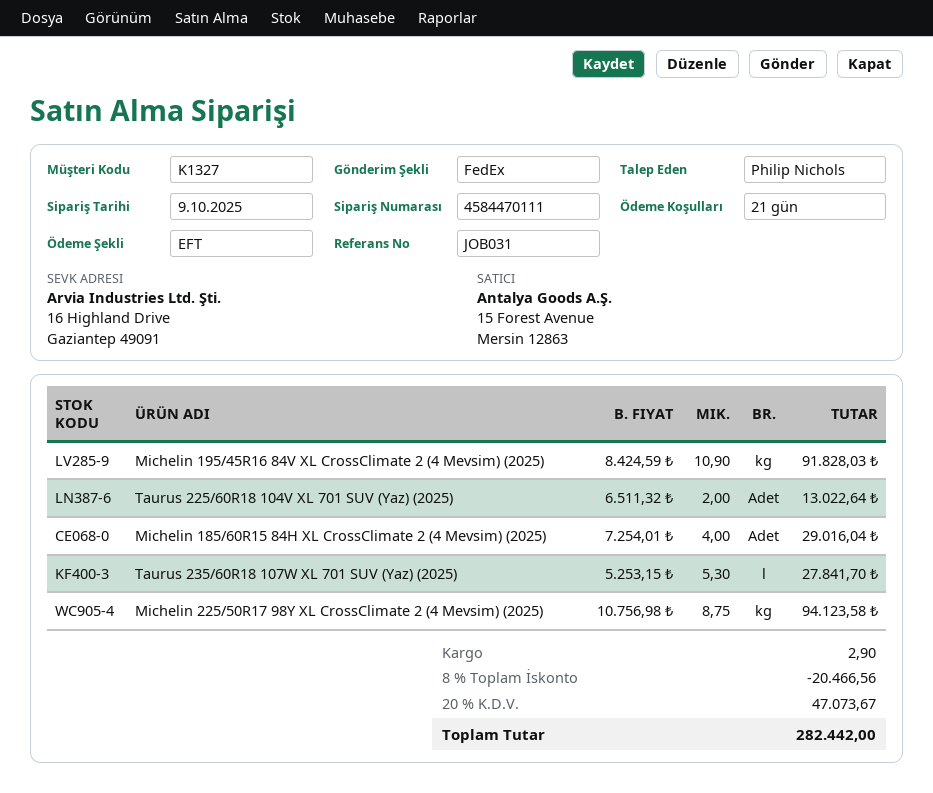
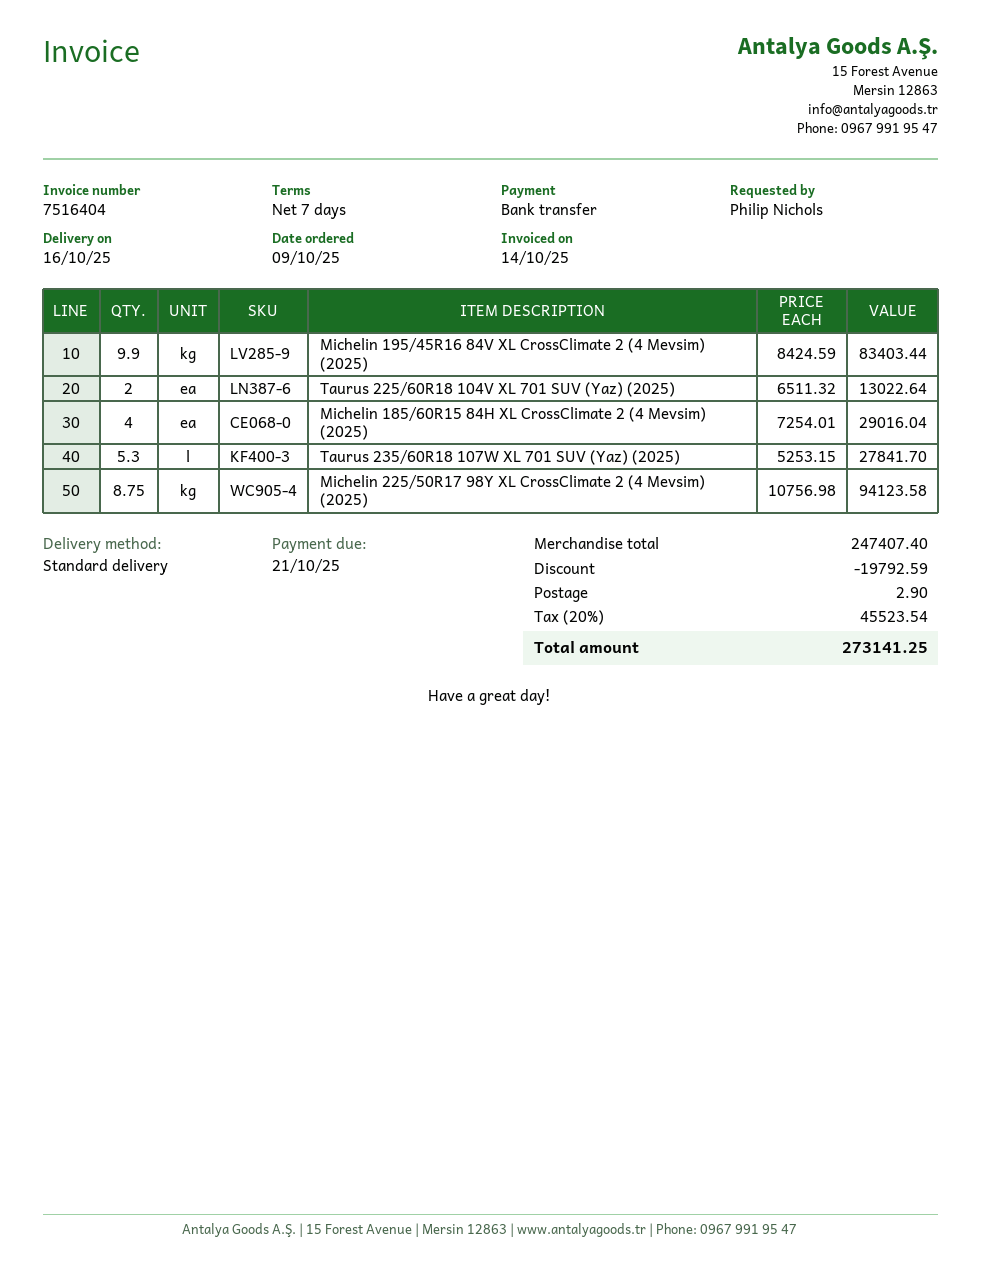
payment terms: 21 days -> 7 days
shipping method: FedEx -> standard
Michelin 195/45R16 84V XL CrossClimate 2 (4 Mevsim) (2025): 10.9 x 8424.59 = 91828.03 -> 9.9 x 8424.59 = 83403.44
discount: 20466.56 -> 19792.59
tax: 20% = 47073.67 -> 20% = 45523.54
total: 282442.00 -> 273141.25

